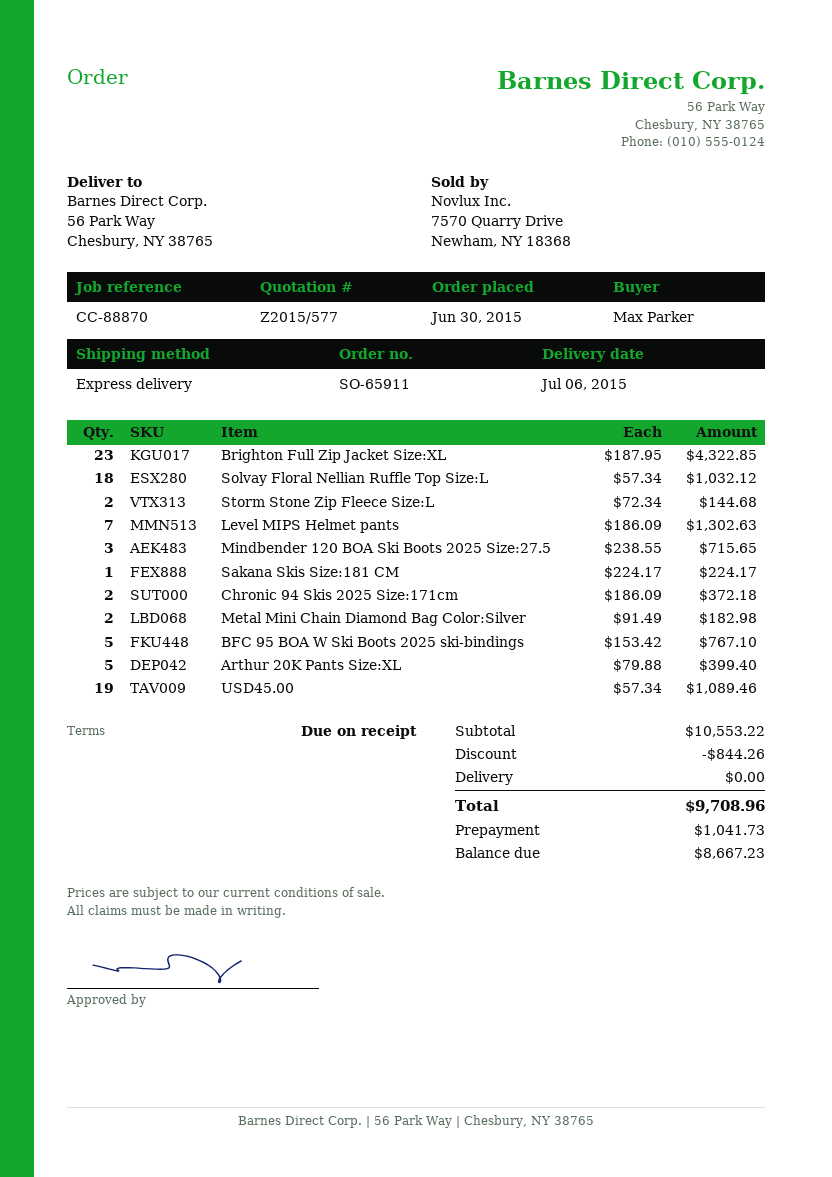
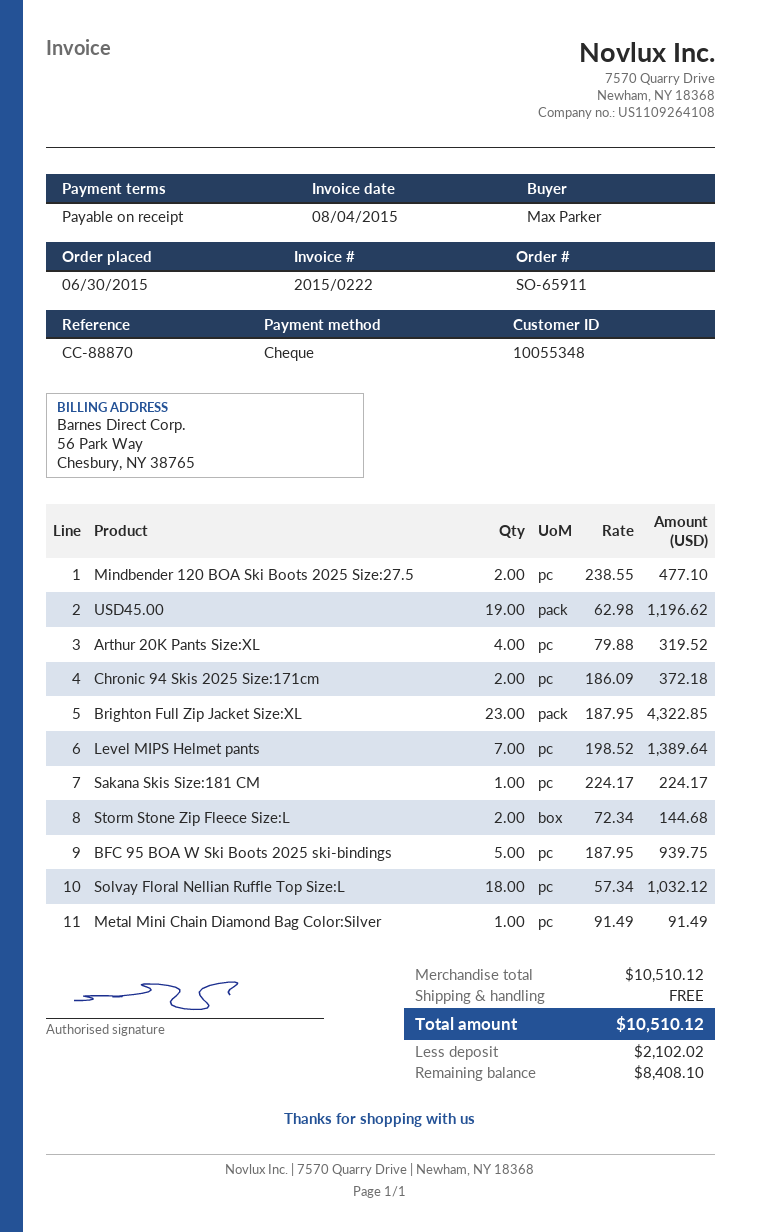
Level MIPS Helmet pants: 7 x 186.09 = 1302.63 -> 7 x 198.52 = 1389.64
Mindbender 120 BOA Ski Boots 2025 Size:27.5: 3 x 238.55 = 715.65 -> 2 x 238.55 = 477.10
Metal Mini Chain Diamond Bag Color:Silver: 2 x 91.49 = 182.98 -> 1 x 91.49 = 91.49
BFC 95 BOA W Ski Boots 2025 ski-bindings: 5 x 153.42 = 767.10 -> 5 x 187.95 = 939.75
Arthur 20K Pants Size:XL: 5 x 79.88 = 399.40 -> 4 x 79.88 = 319.52
USD45.00: 19 x 57.34 = 1089.46 -> 19 x 62.98 = 1196.62
subtotal: 10553.22 -> 10510.12
discount: 844.26 -> none
total: 9708.96 -> 10510.12
deposit: 1041.73 -> 2102.02
balance: 8667.23 -> 8408.10

